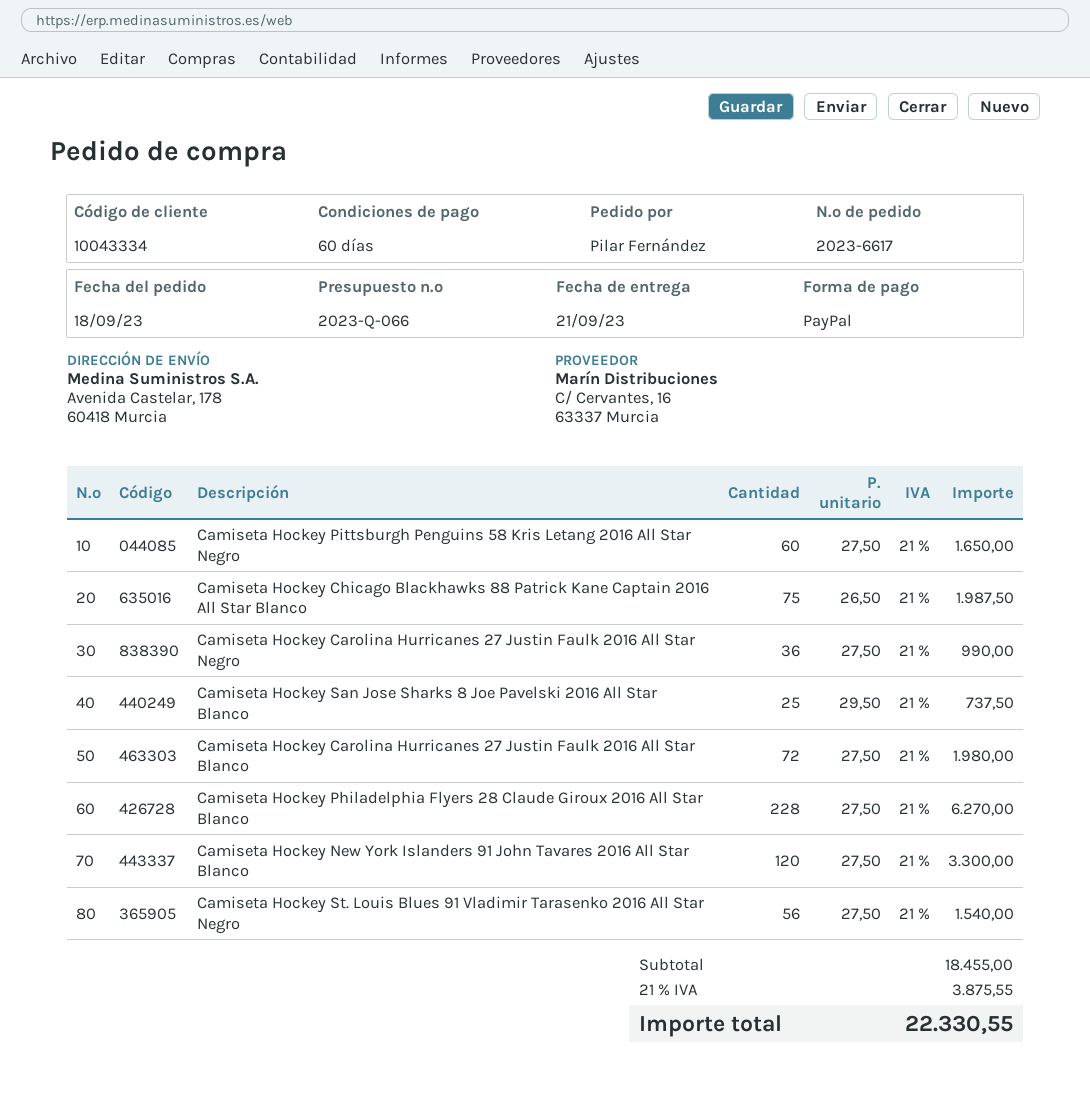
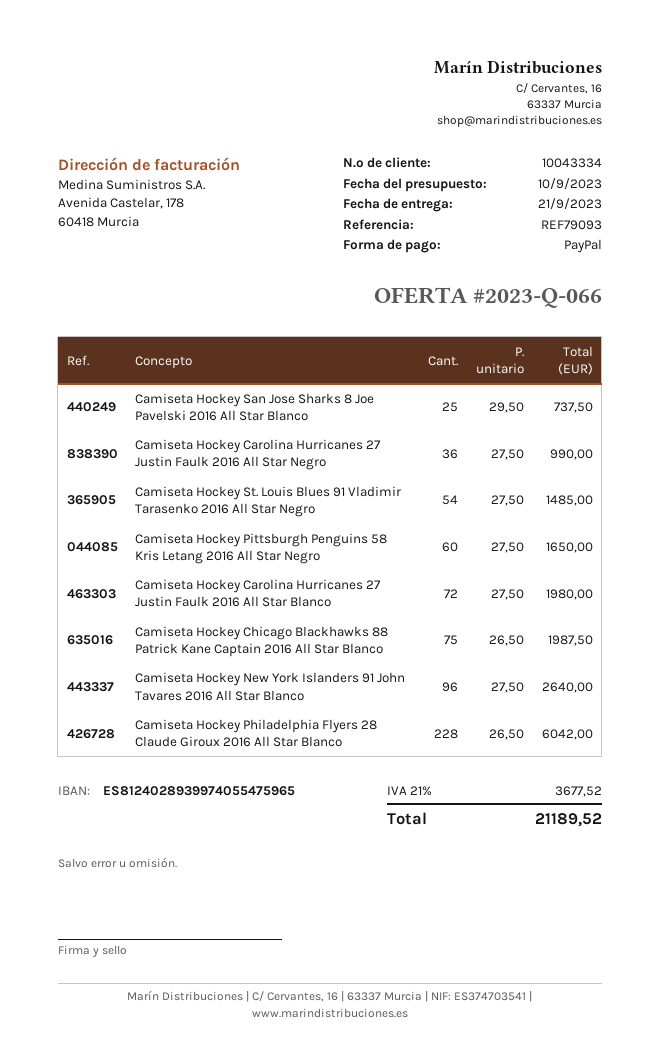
Camiseta Hockey Philadelphia Flyers 28 Claude Giroux 2016 All Star Blanco: 228 x 27.50 = 6270.00 -> 228 x 26.50 = 6042.00
Camiseta Hockey New York Islanders 91 John Tavares 2016 All Star Blanco: 120 x 27.50 = 3300.00 -> 96 x 27.50 = 2640.00
Camiseta Hockey St. Louis Blues 91 Vladimir Tarasenko 2016 All Star Negro: 56 x 27.50 = 1540.00 -> 54 x 27.50 = 1485.00
tax: 21% = 3875.55 -> 21% = 3677.52
total: 22330.55 -> 21189.52

